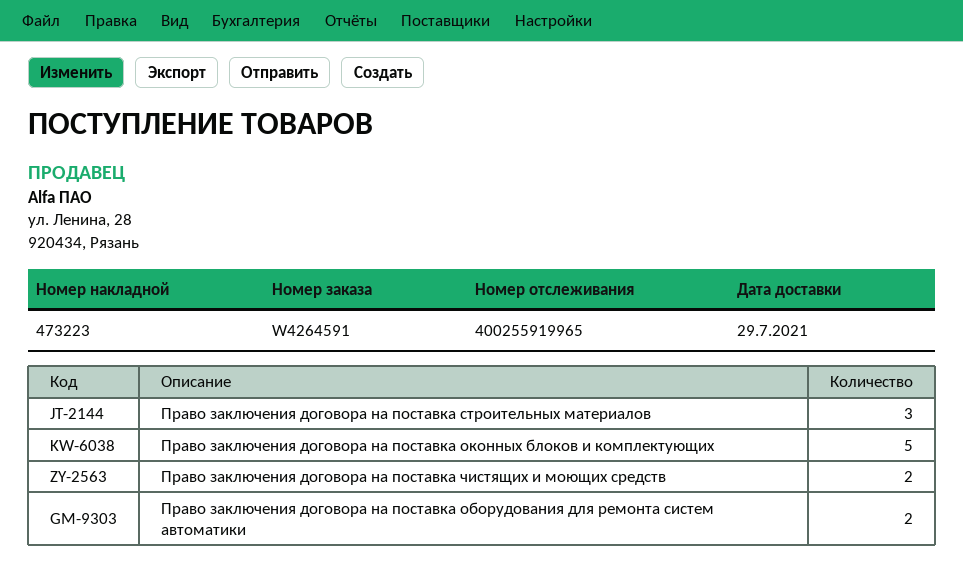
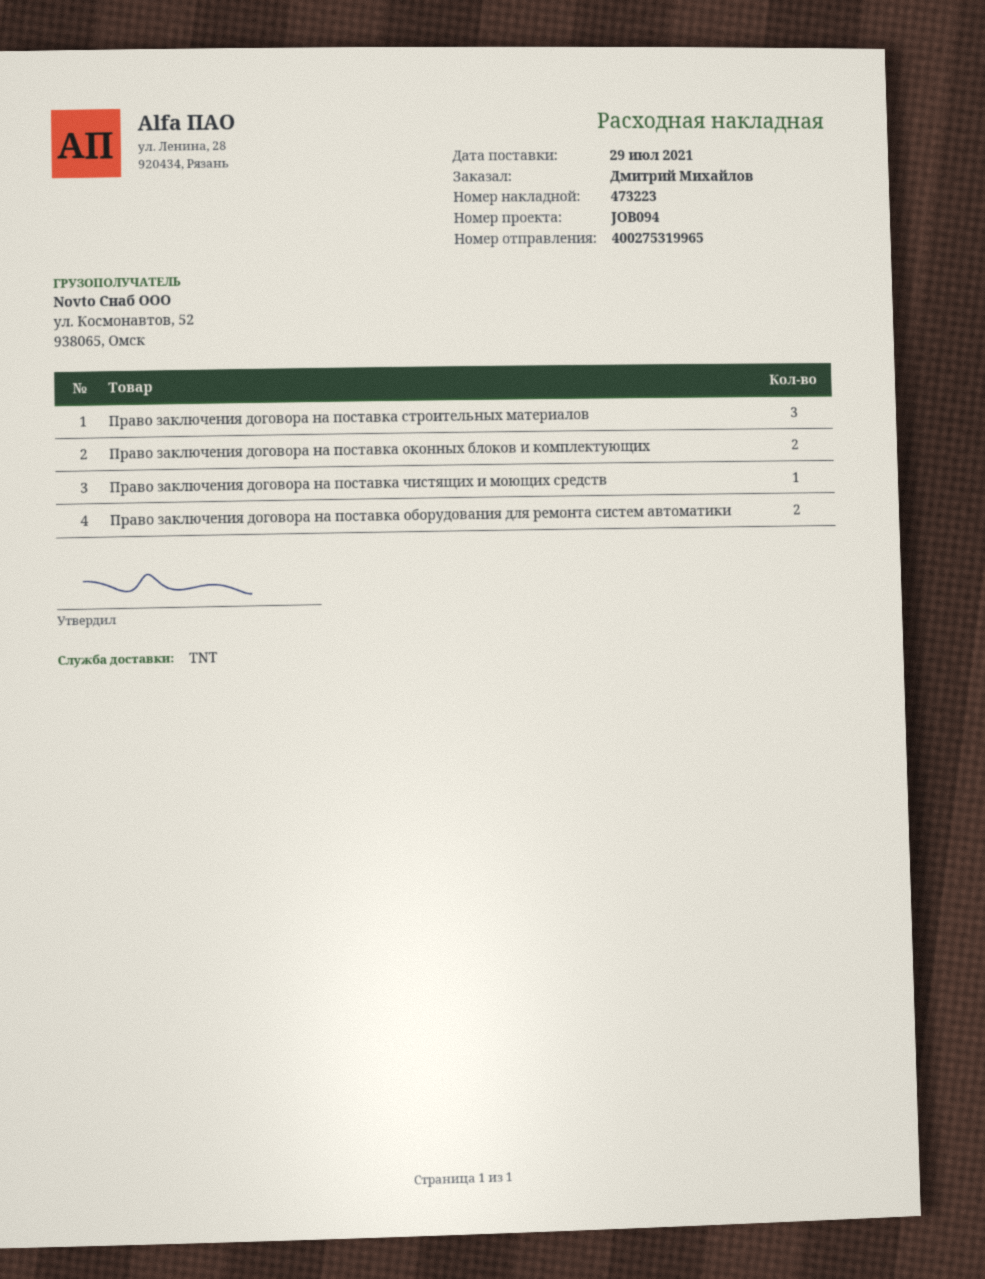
tracking number: 400255919965 -> 400275319965
Право заключения договора на поставка оконных блоков и комплектующих: 5 -> 2
Право заключения договора на поставка чистящих и моющих средств: 2 -> 1

